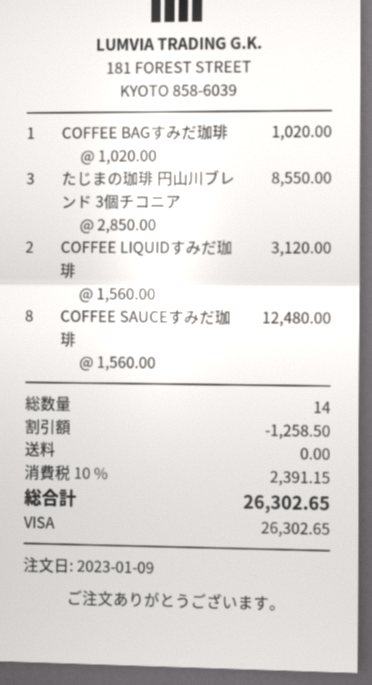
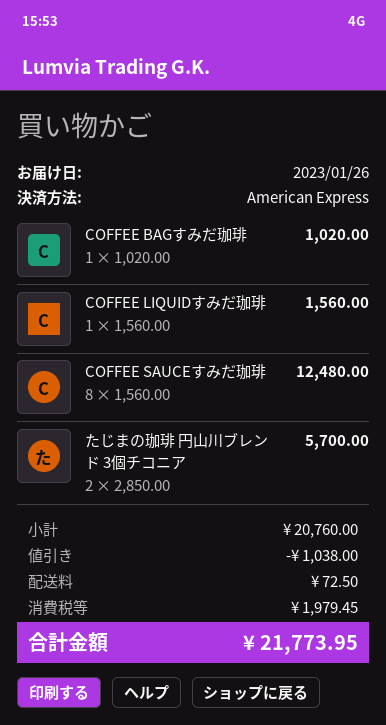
payment method: Visa -> American Express
たじまの珈琲 円山川ブレンド 3個チコニア: 3 x 2850.00 = 8550.00 -> 2 x 2850.00 = 5700.00
COFFEE LIQUIDすみだ珈琲: 2 x 1560.00 = 3120.00 -> 1 x 1560.00 = 1560.00
discount: 1258.50 -> 1038.00
shipping: 0.00 -> 72.50
tax: 2391.15 -> 1979.45
total: 26302.65 -> 21773.95

